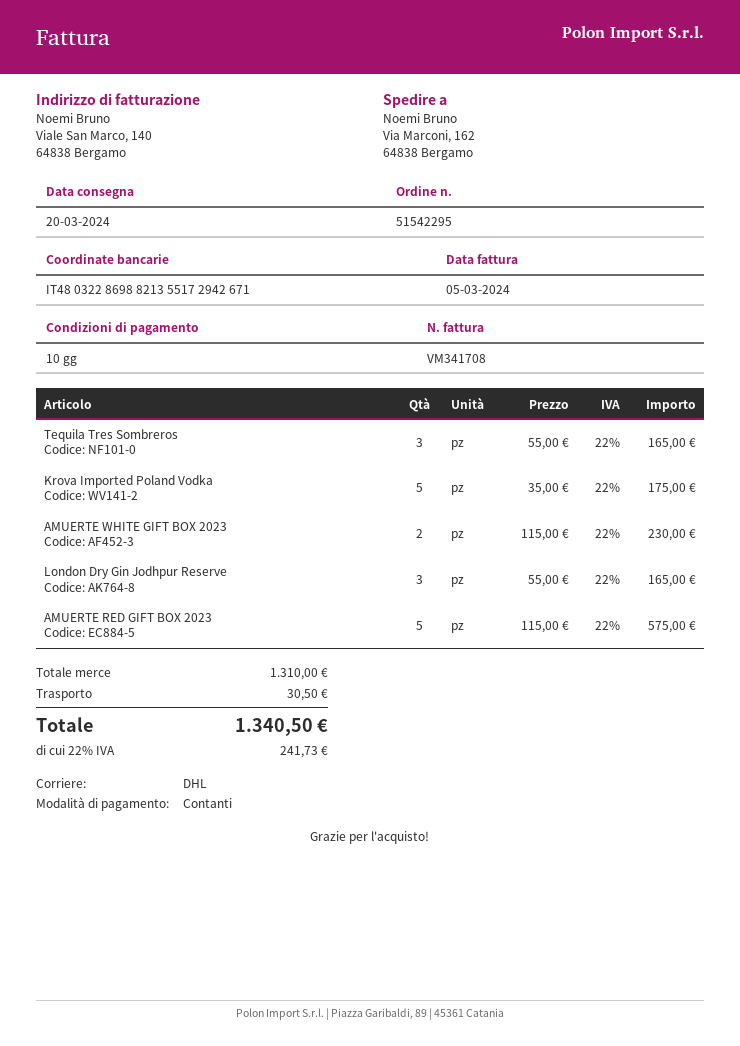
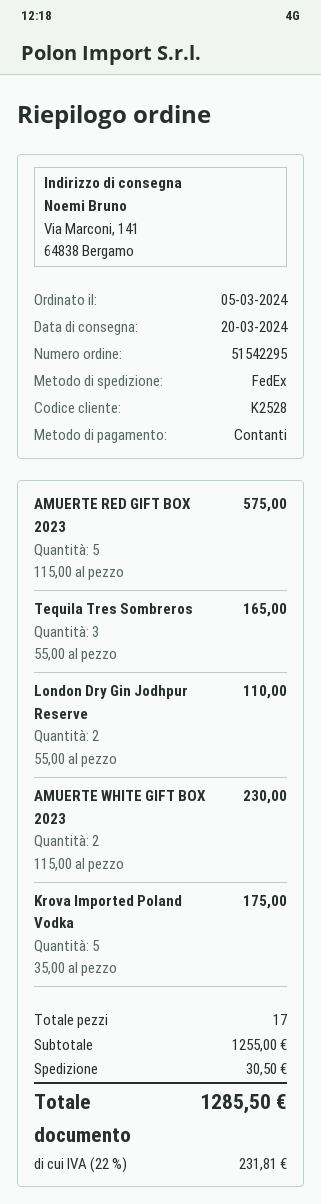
shipping method: DHL -> FedEx
ship to: Via Marconi, 162, 64838 Bergamo -> Via Marconi, 141, 64838 Bergamo
London Dry Gin Jodhpur Reserve: 3 x 55.00 = 165.00 -> 2 x 55.00 = 110.00
subtotal: 1310.00 -> 1255.00
tax: 22% = 241.73 -> 22% = 231.81
total: 1340.50 -> 1285.50

